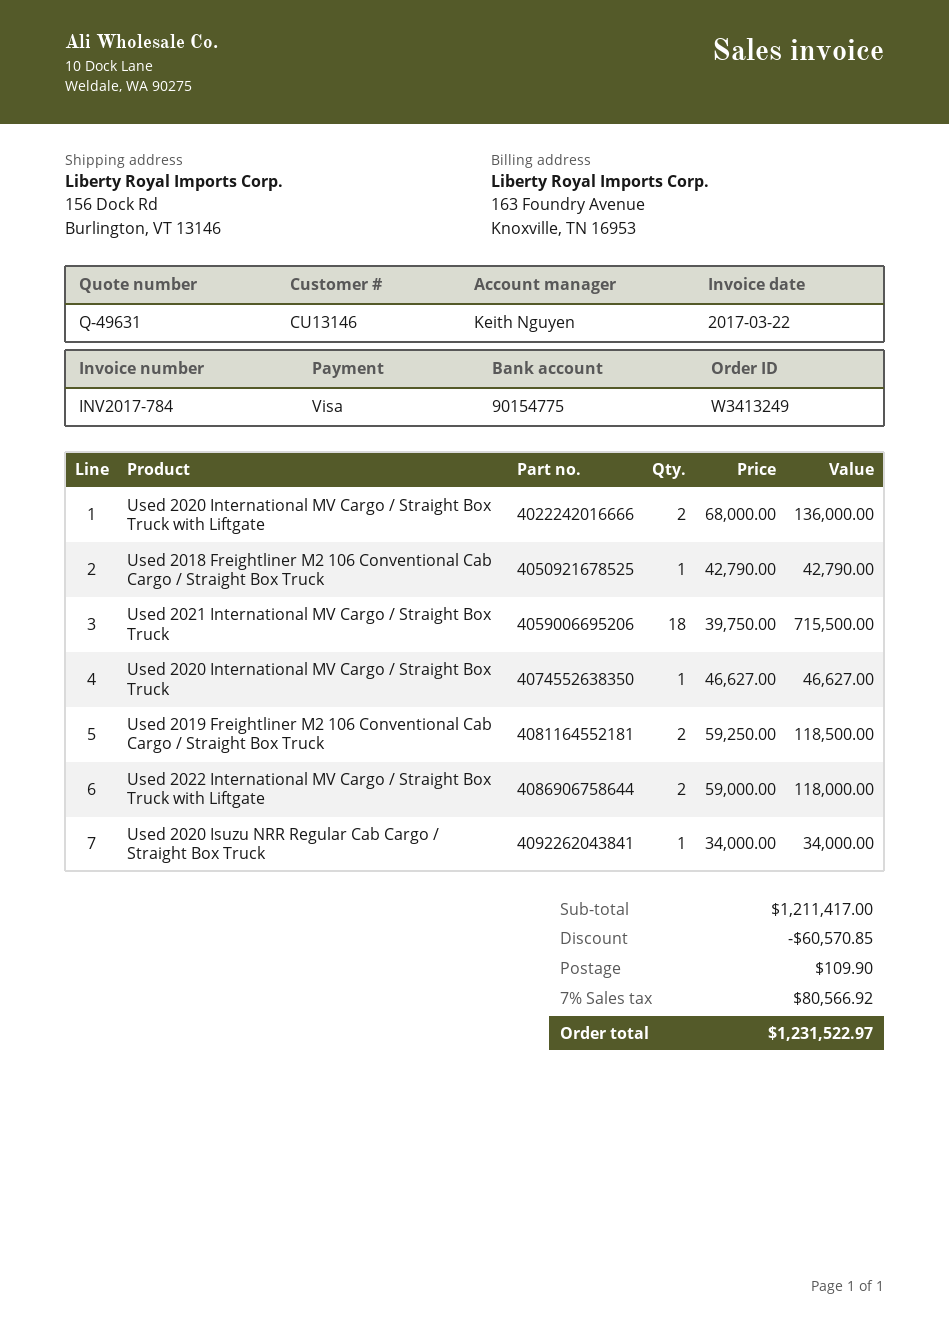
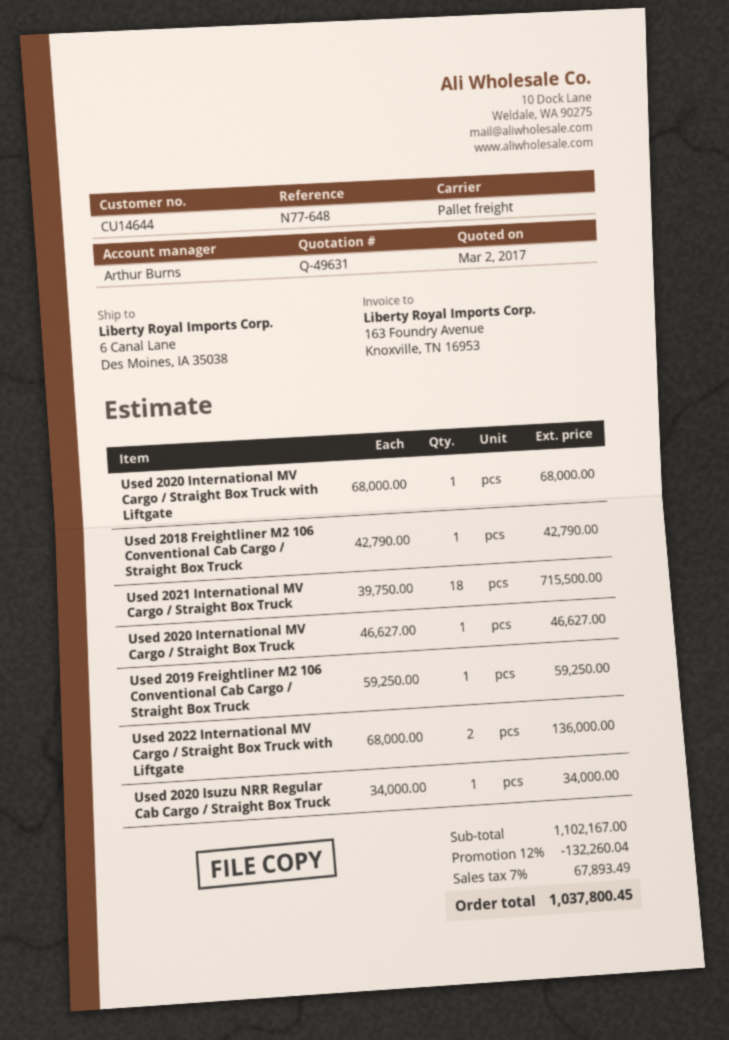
customer number: CU13146 -> CU14644
sales rep: Keith Nguyen -> Arthur Burns
ship to: 156 Dock Rd, Burlington, VT 13146 -> 6 Canal Lane, Des Moines, IA 35038
Used 2020 International MV Cargo / Straight Box Truck with Liftgate: 2 x 68000.00 = 136000.00 -> 1 x 68000.00 = 68000.00
Used 2019 Freightliner M2 106 Conventional Cab Cargo / Straight Box Truck: 2 x 59250.00 = 118500.00 -> 1 x 59250.00 = 59250.00
Used 2022 International MV Cargo / Straight Box Truck with Liftgate: 2 x 59000.00 = 118000.00 -> 2 x 68000.00 = 136000.00
subtotal: 1211417.00 -> 1102167.00
discount: 60570.85 -> 132260.04
shipping: 109.90 -> none
tax: 7% = 80566.92 -> 7% = 67893.49
total: 1231522.97 -> 1037800.45

